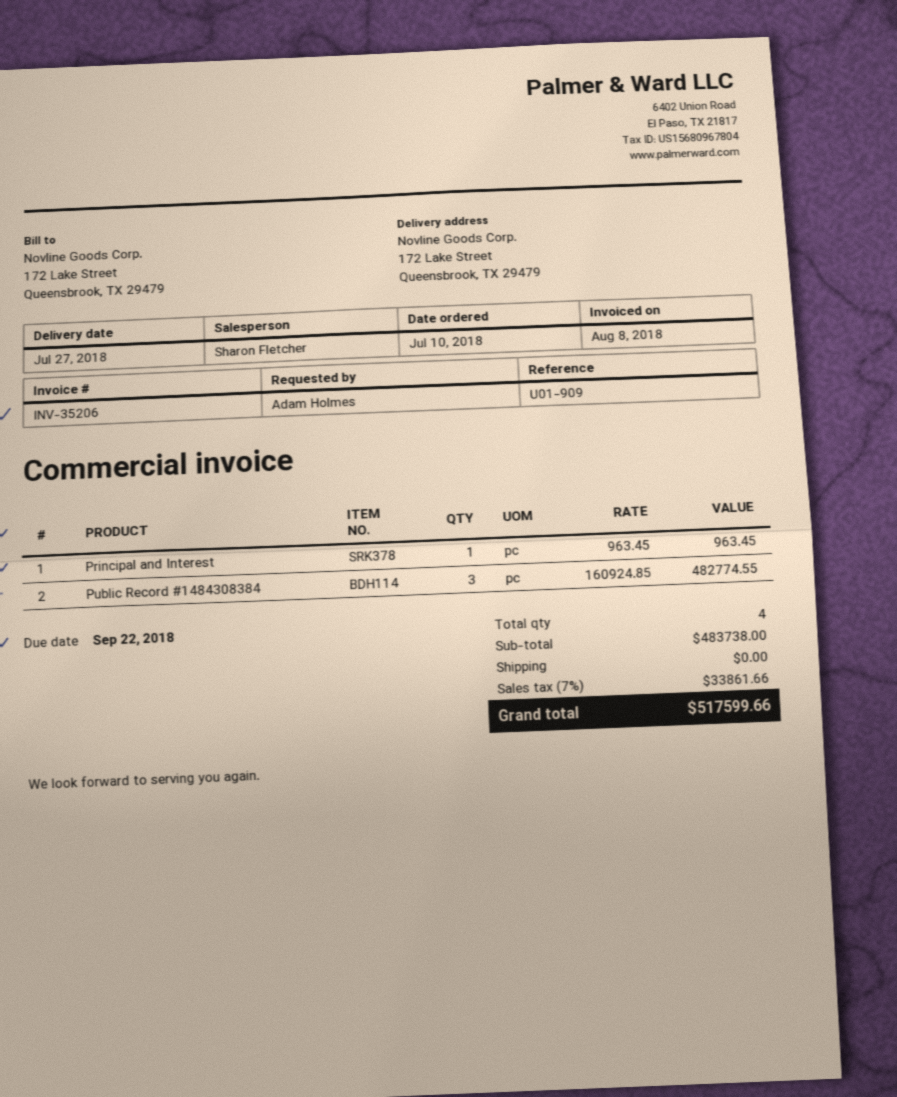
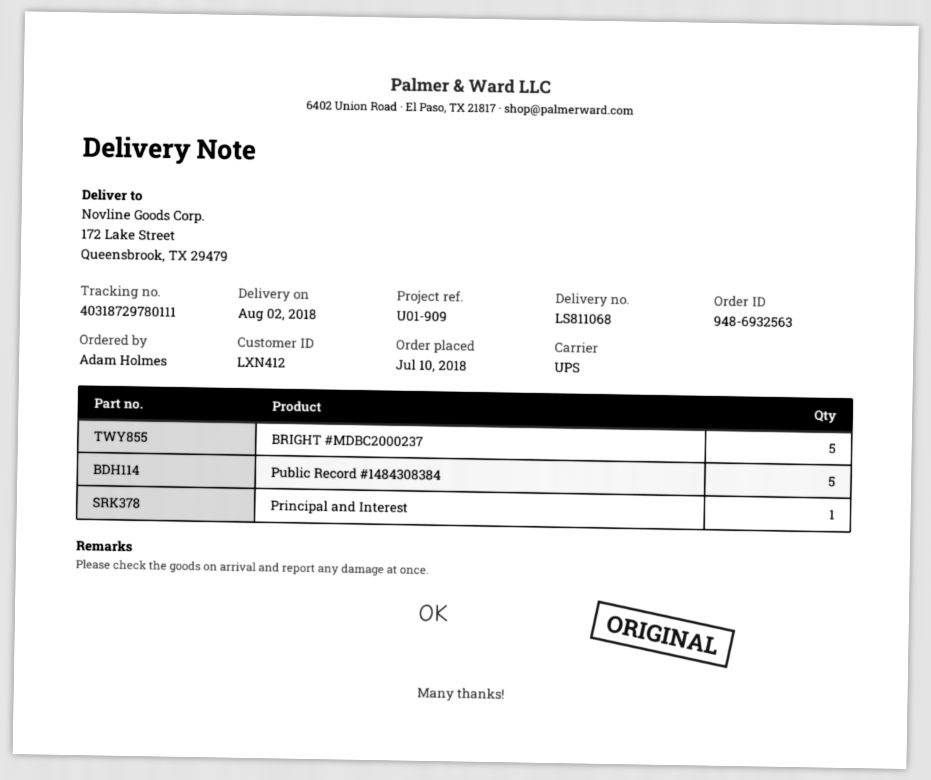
delivery date: 2018-07-27 -> 2018-08-02
Public Record #1484308384: 3 -> 5
BRIGHT #MDBC2000237: none -> 5

